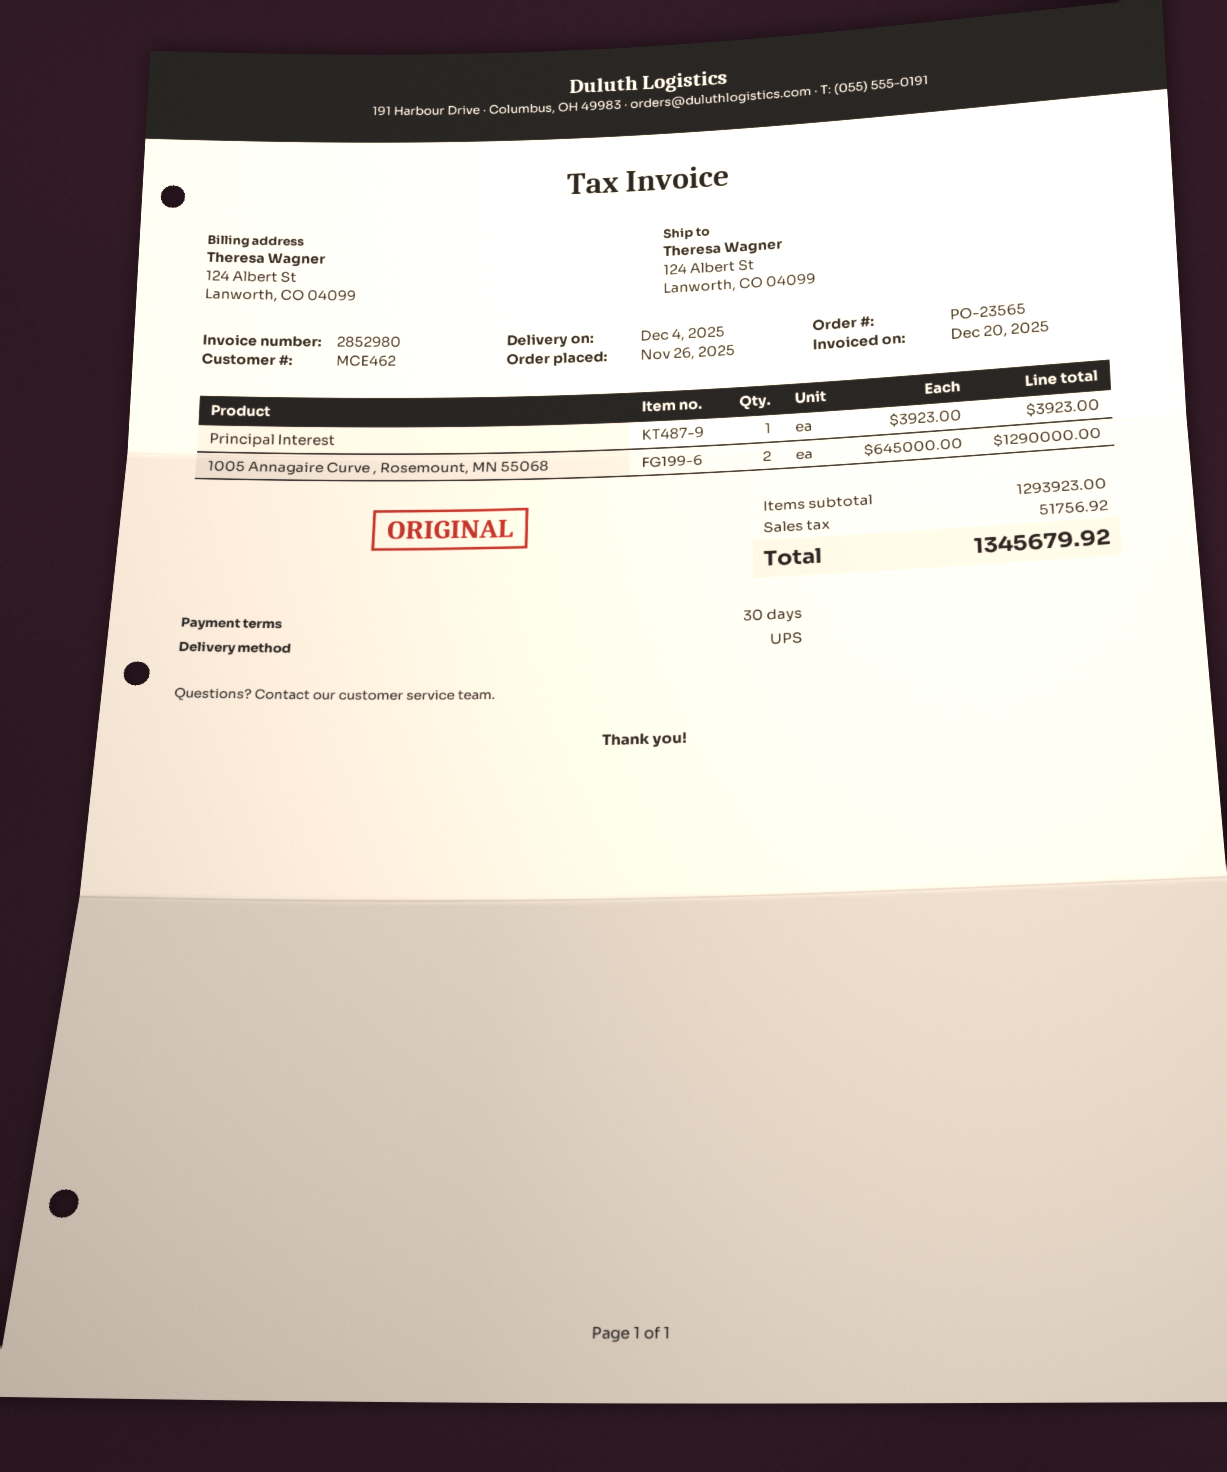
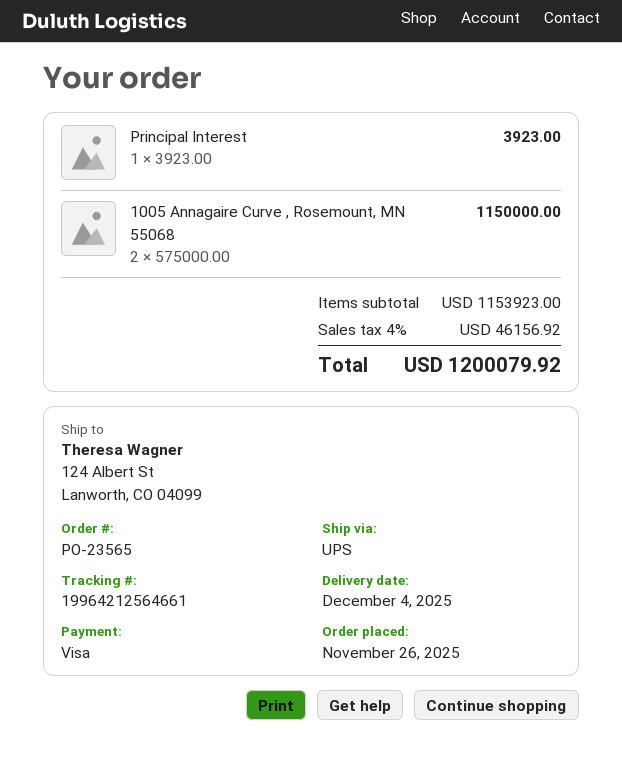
1005 Annagaire Curve , Rosemount, MN 55068: 2 x 645000.00 = 1290000.00 -> 2 x 575000.00 = 1150000.00
subtotal: 1293923.00 -> 1153923.00
tax: 51756.92 -> 46156.92
total: 1345679.92 -> 1200079.92

